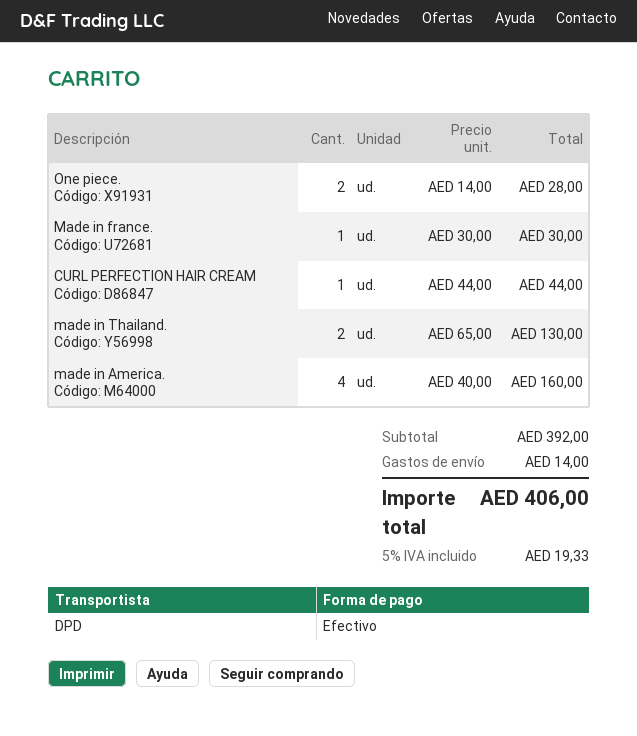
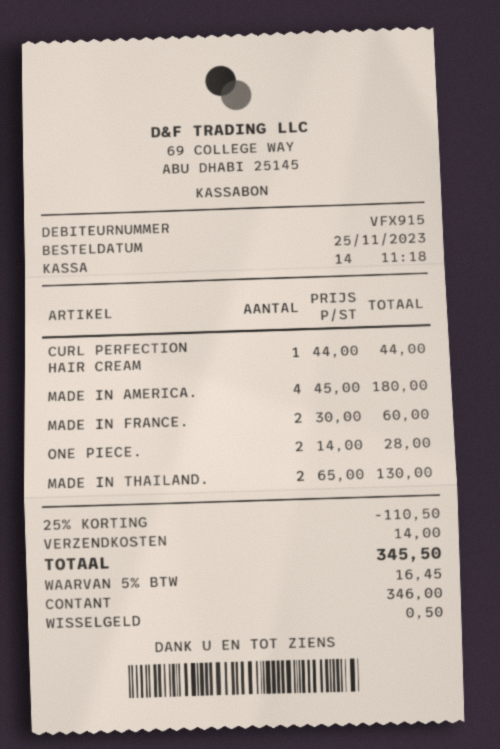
Made in france.: 1 x 30.00 = 30.00 -> 2 x 30.00 = 60.00
made in America.: 4 x 40.00 = 160.00 -> 4 x 45.00 = 180.00
discount: none -> 25% = 110.50
tax: 5% = 19.33 -> 5% = 16.45
total: 406.00 -> 345.50

